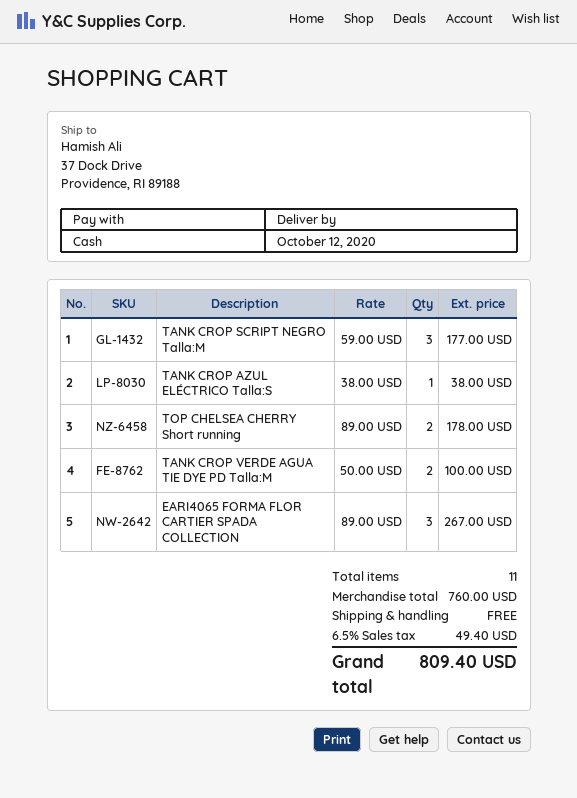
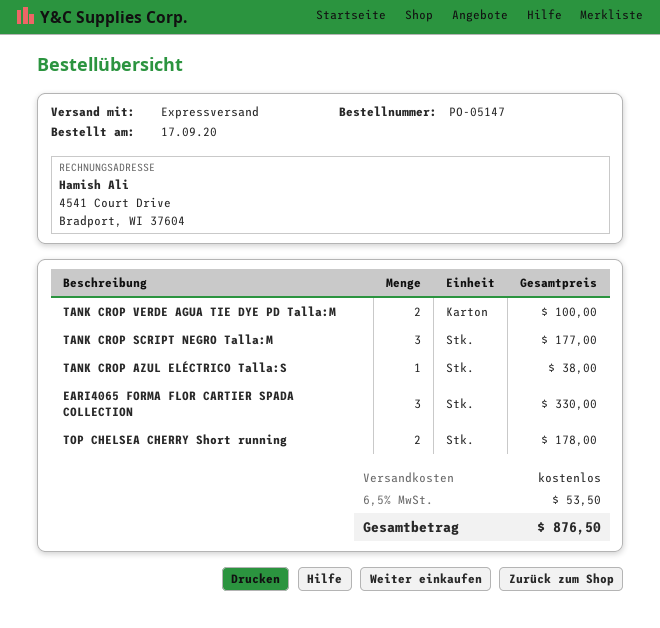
EARI4065 FORMA FLOR CARTIER SPADA COLLECTION: 3 for 267.00 -> 3 for 330.00
tax: 6.5% = 49.40 -> 6.5% = 53.50
total: 809.40 -> 876.50

